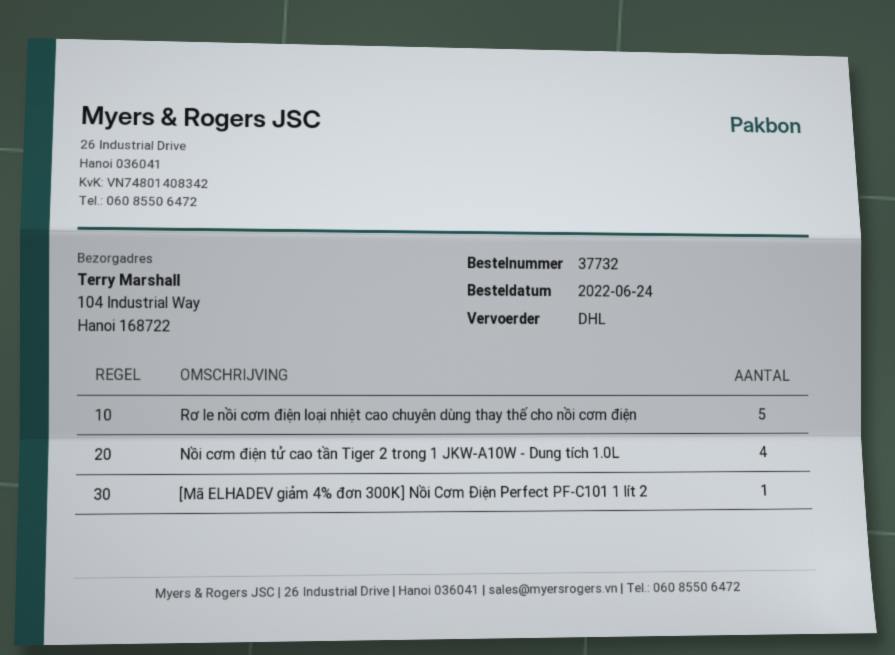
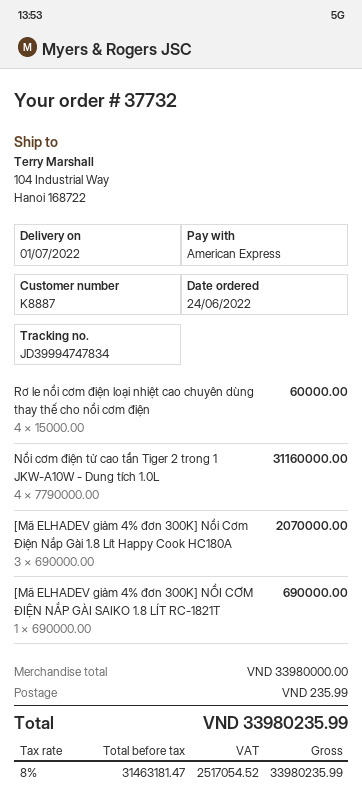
Rơ le nồi cơm điện loại nhiệt cao chuyên dùng thay thế cho nồi cơm điện: 5 -> 4
[Mã ELHADEV giảm 4% đơn 300K] Nồi Cơm Điện Perfect PF-C101 1 lít 2: 1 -> none
[Mã ELHADEV giảm 4% đơn 300K] Nồi Cơm Điện Nắp Gài 1.8 Lít Happy Cook HC180A: none -> 3
[Mã ELHADEV giảm 4% đơn 300K] NỒI CƠM ĐIỆN NẮP GÀI SAIKO 1.8 LÍT RC-1821T: none -> 1

